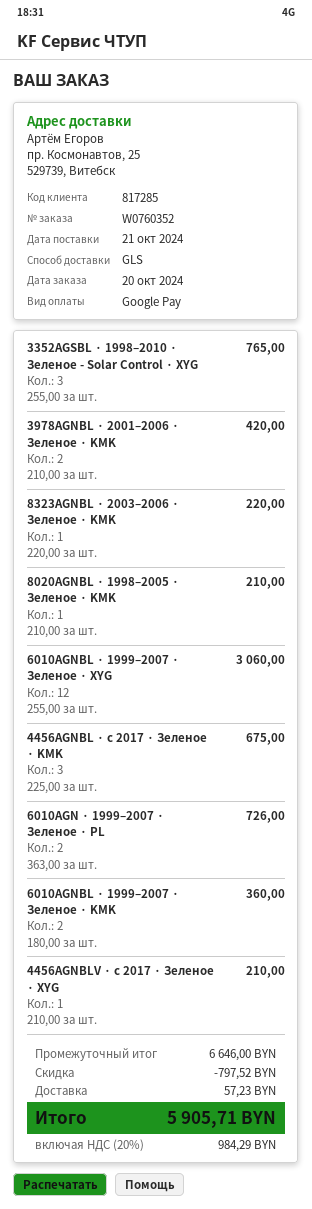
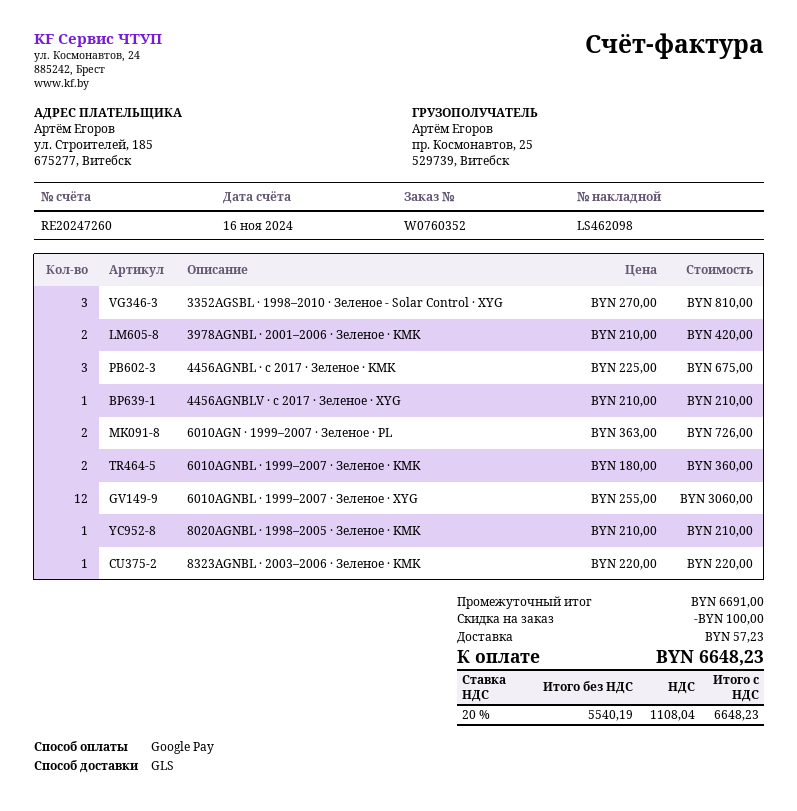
3352AGSBL · 1998–2010 · Зеленое - Solar Control · XYG: 3 x 255.00 = 765.00 -> 3 x 270.00 = 810.00
subtotal: 6646.00 -> 6691.00
discount: 797.52 -> 100.00
tax: 20% = 984.29 -> 20% = 1108.04
total: 5905.71 -> 6648.23

